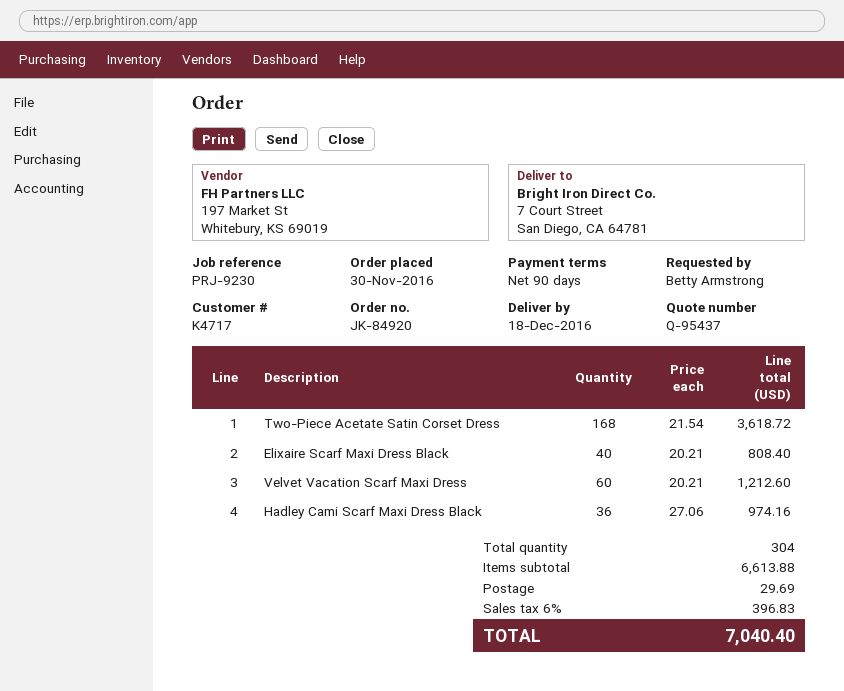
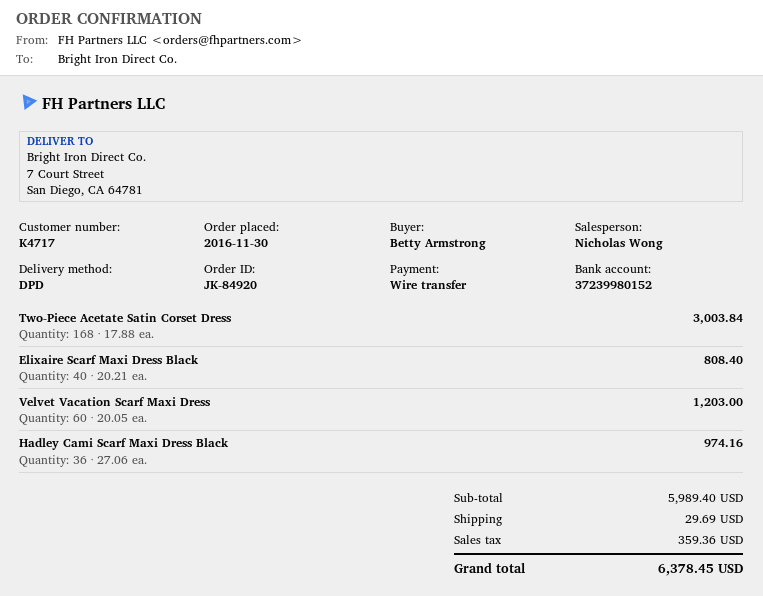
Two-Piece Acetate Satin Corset Dress: 168 x 21.54 = 3618.72 -> 168 x 17.88 = 3003.84
Velvet Vacation Scarf Maxi Dress: 60 x 20.21 = 1212.60 -> 60 x 20.05 = 1203.00
subtotal: 6613.88 -> 5989.40
tax: 396.83 -> 359.36
total: 7040.40 -> 6378.45

